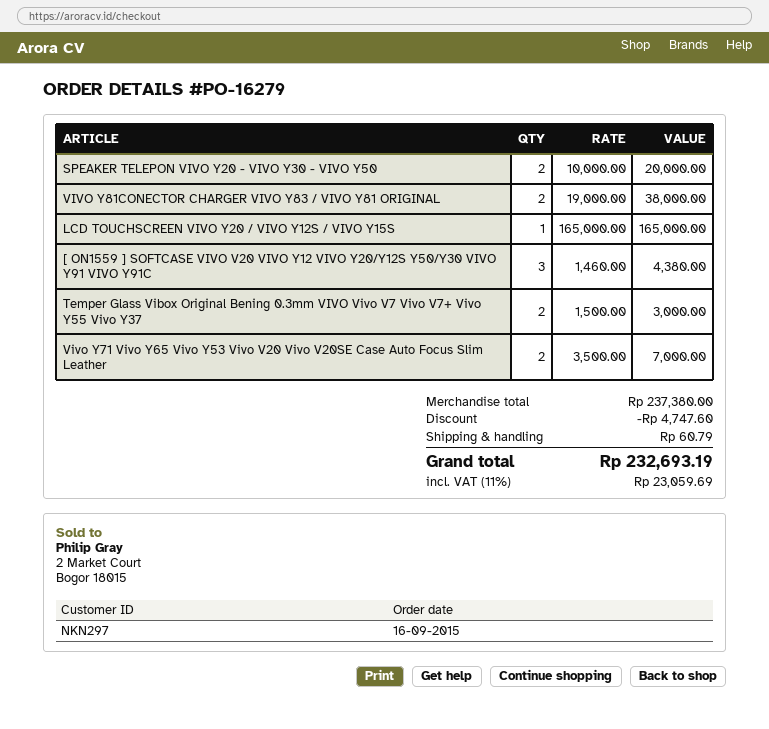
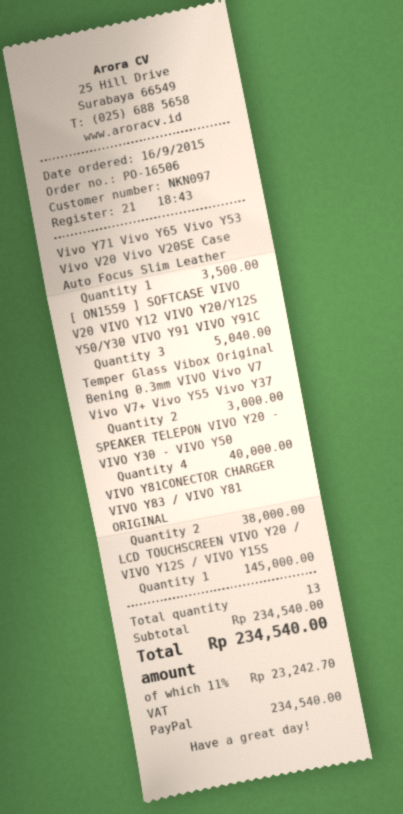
order number: PO-16279 -> PO-16506
customer number: NKN297 -> NKN097
SPEAKER TELEPON VIVO Y20 - VIVO Y30 - VIVO Y50: 2 for 20000.00 -> 4 for 40000.00
LCD TOUCHSCREEN VIVO Y20 / VIVO Y12S / VIVO Y15S: 1 for 165000.00 -> 1 for 145000.00
[ ON1559 ] SOFTCASE VIVO V20 VIVO Y12 VIVO Y20/Y12S Y50/Y30 VIVO Y91 VIVO Y91C: 3 for 4380.00 -> 3 for 5040.00
Vivo Y71 Vivo Y65 Vivo Y53 Vivo V20 Vivo V20SE Case Auto Focus Slim Leather: 2 for 7000.00 -> 1 for 3500.00
subtotal: 237380.00 -> 234540.00
discount: 4747.60 -> none
shipping: 60.79 -> none
tax: 11% = 23059.69 -> 11% = 23242.70
total: 232693.19 -> 234540.00

